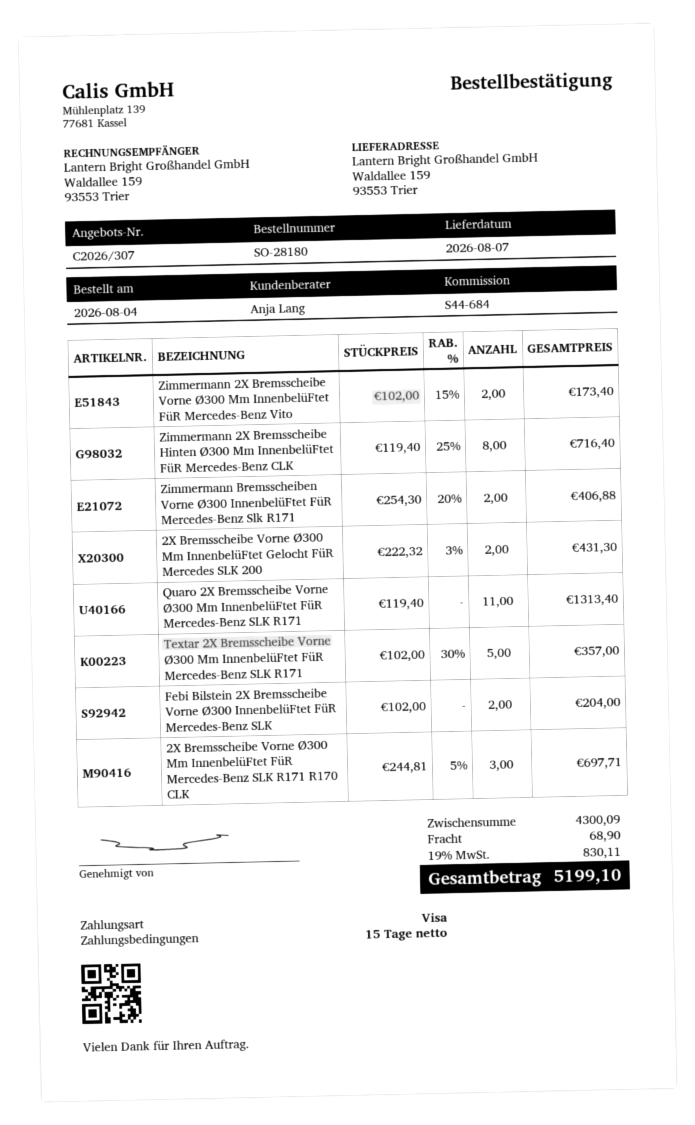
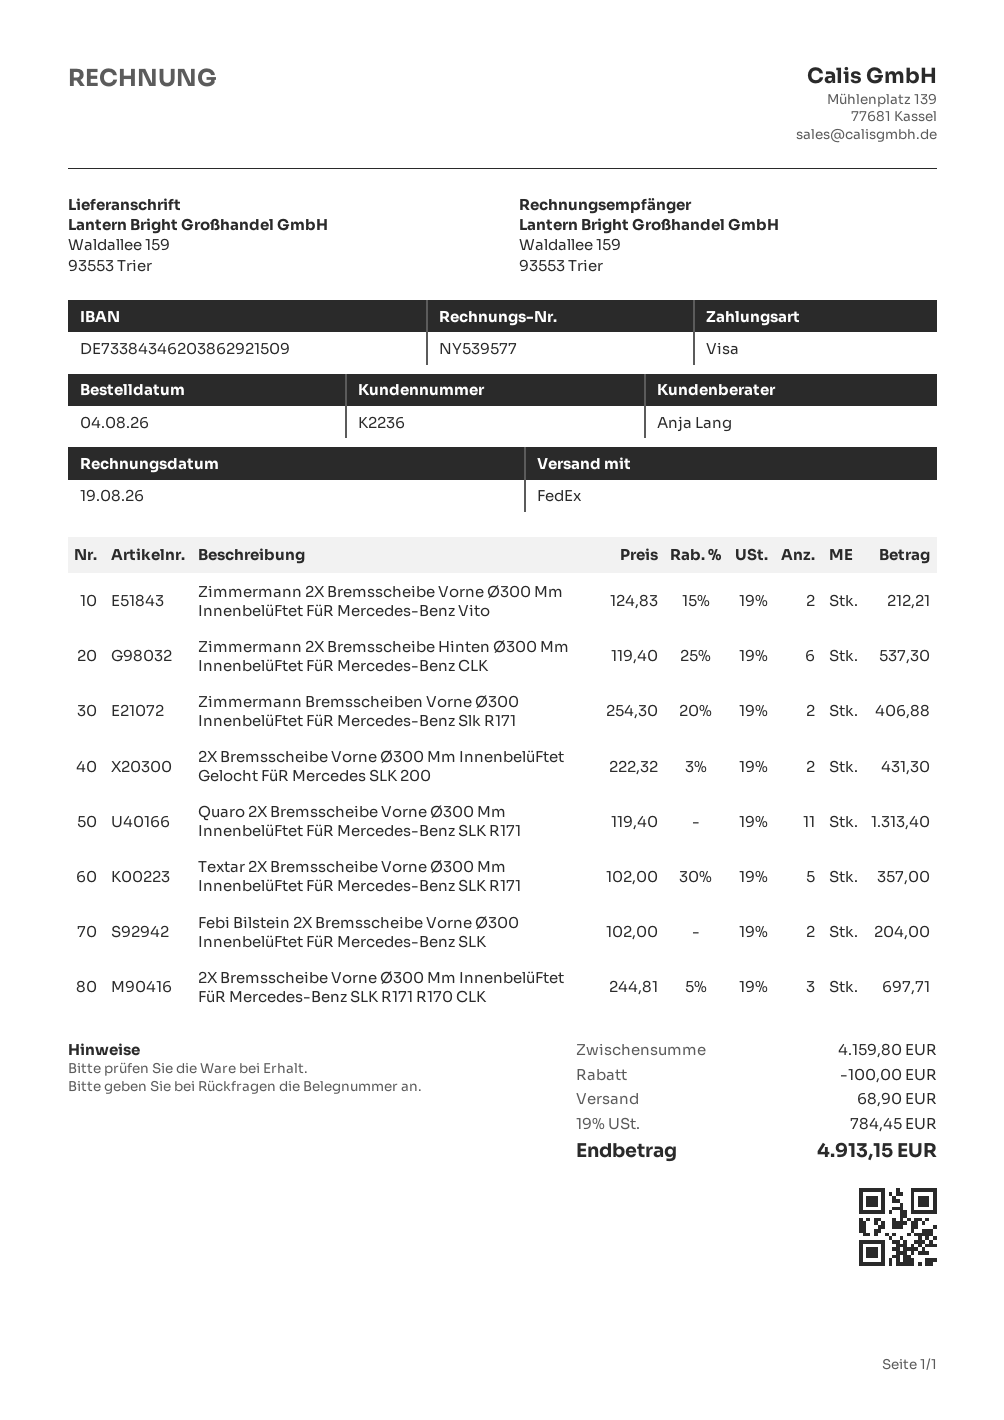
Zimmermann 2X Bremsscheibe Vorne Ø300 Mm InnenbelüFtet FüR Mercedes-Benz Vito: 2 x 102.00 - 15% = 173.40 -> 2 x 124.83 - 15% = 212.21
Zimmermann 2X Bremsscheibe Hinten Ø300 Mm InnenbelüFtet FüR Mercedes-Benz CLK: 8 x 119.40 - 25% = 716.40 -> 6 x 119.40 - 25% = 537.30
subtotal: 4300.09 -> 4159.80
discount: none -> 100.00
tax: 19% = 830.11 -> 19% = 784.45
total: 5199.10 -> 4913.15

